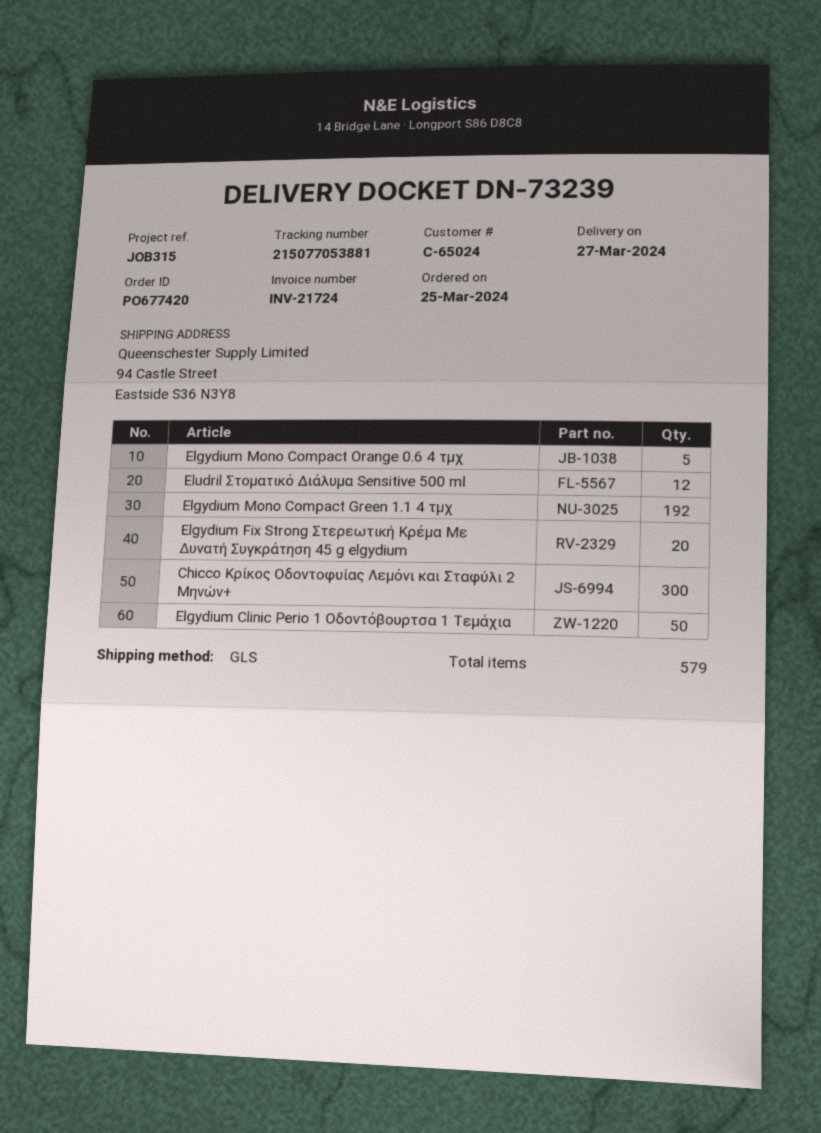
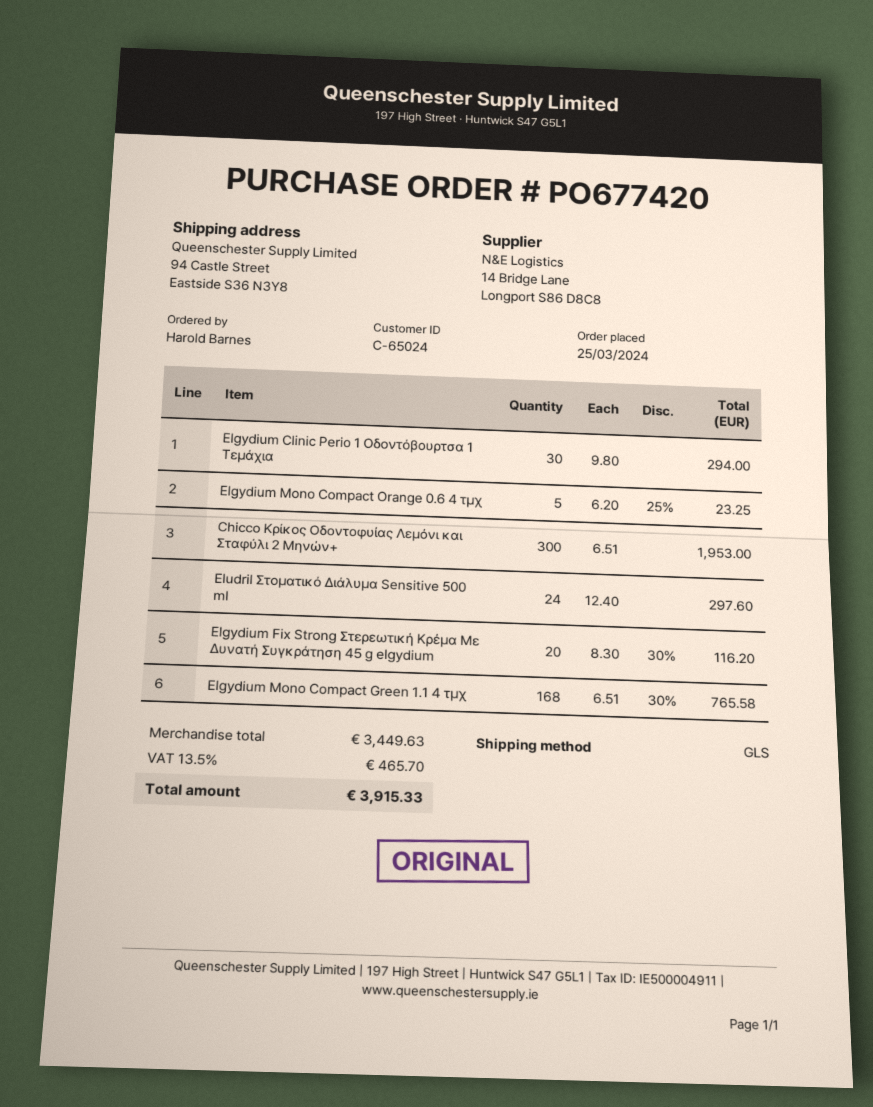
Eludril Στοματικό Διάλυμα Sensitive 500 ml: 12 -> 24
Elgydium Mono Compact Green 1.1 4 τμχ: 192 -> 168
Elgydium Clinic Perio 1 Οδοντόβουρτσα 1 Τεμάχια: 50 -> 30

